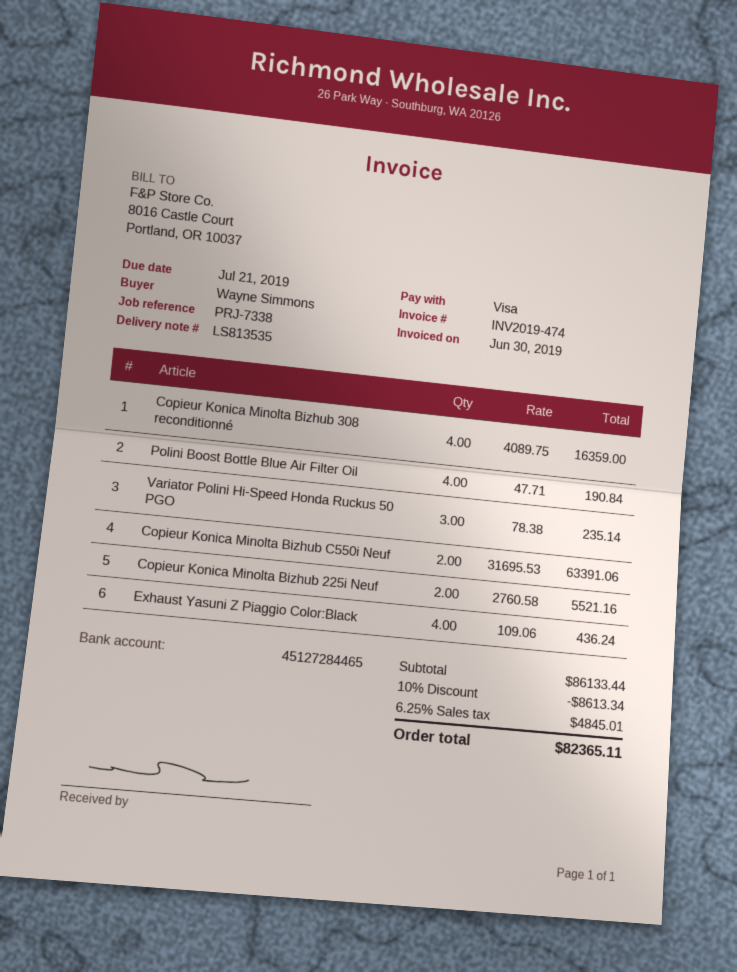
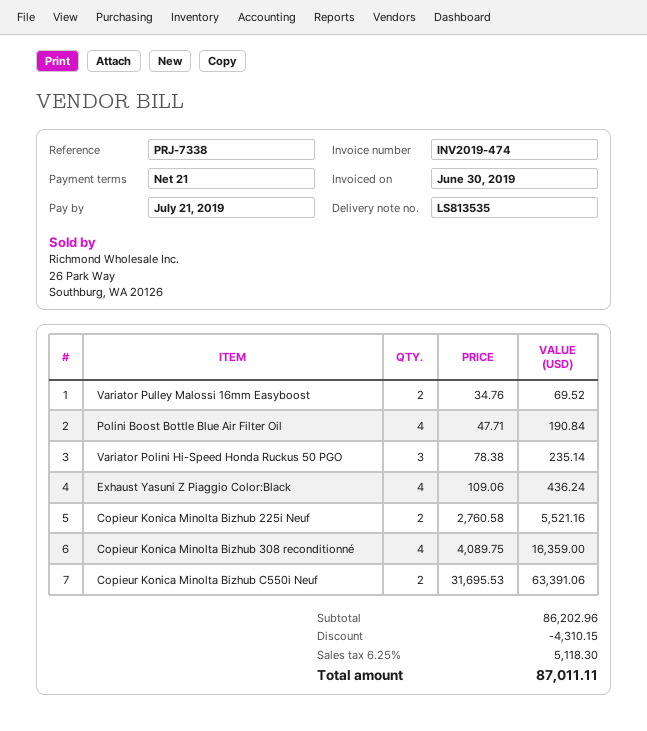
Variator Pulley Malossi 16mm Easyboost: none -> 2 x 34.76 = 69.52
subtotal: 86133.44 -> 86202.96
discount: 8613.34 -> 4310.15
tax: 6.25% = 4845.01 -> 6.25% = 5118.30
total: 82365.11 -> 87011.11

